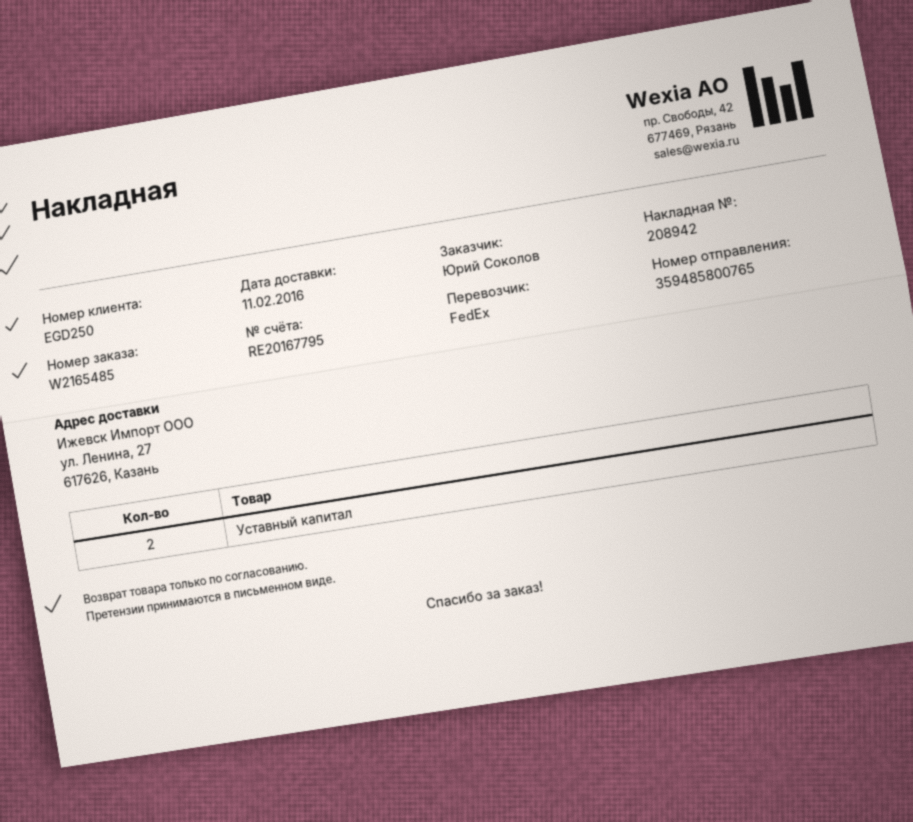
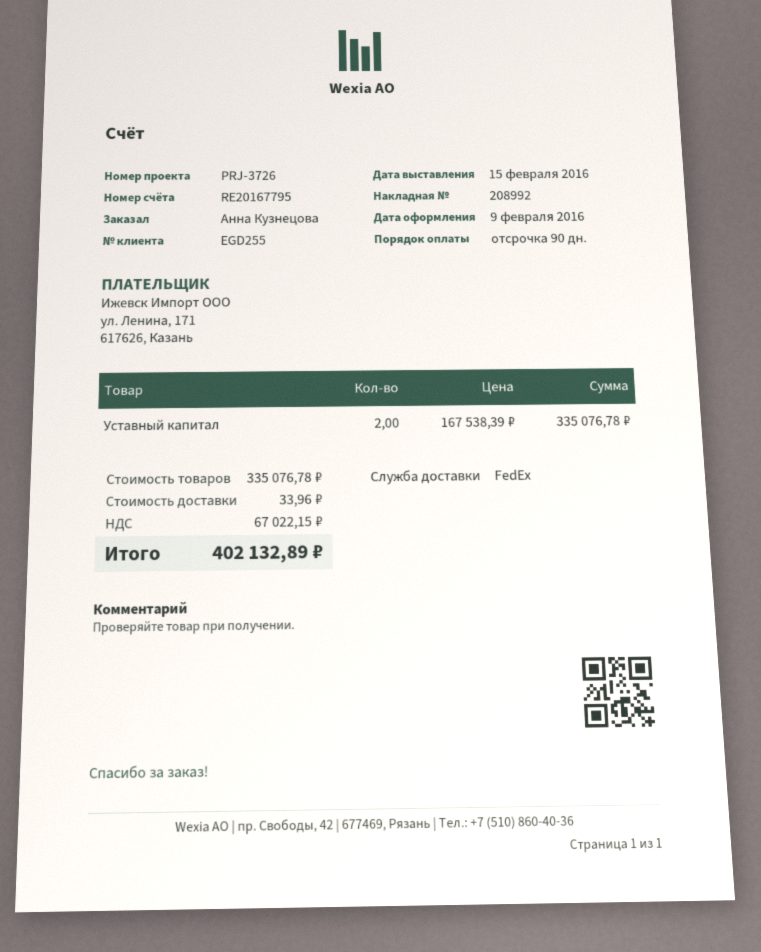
delivery note number: 208942 -> 208992
customer number: EGD250 -> EGD255
ordered by: Юрий Соколов -> Анна Кузнецова

